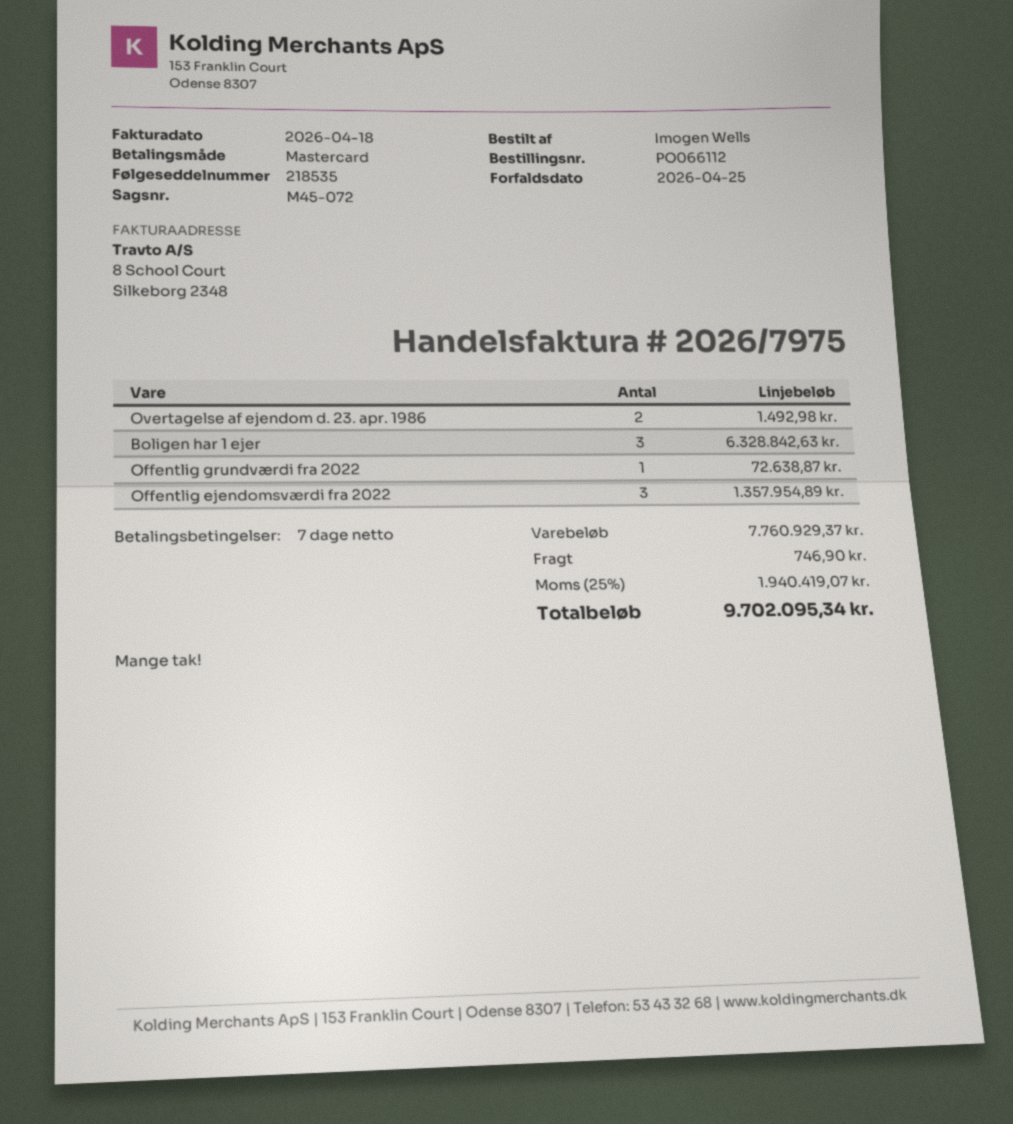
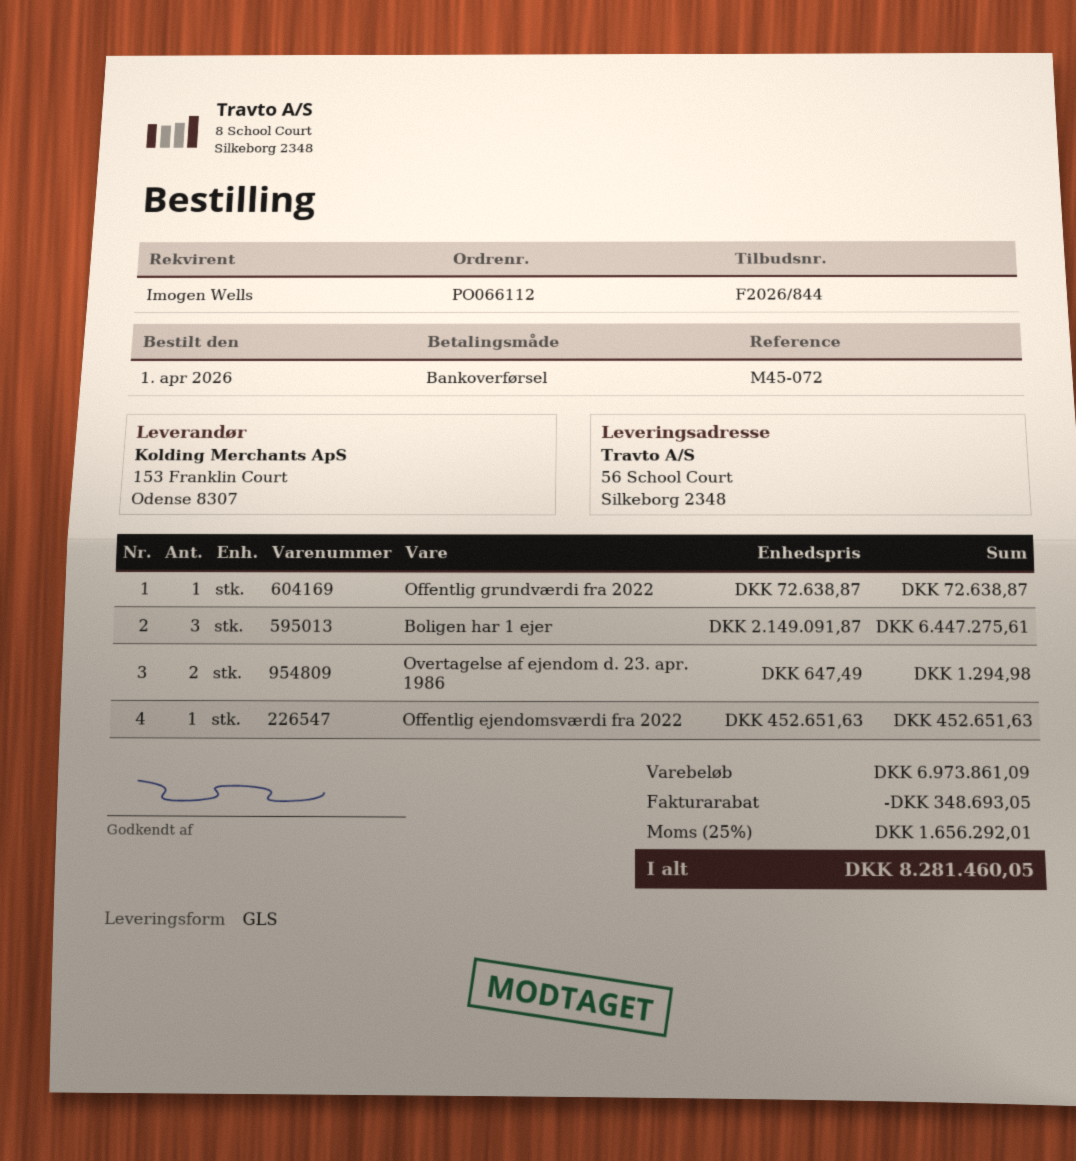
payment method: Mastercard -> bank transfer
Overtagelse af ejendom d. 23. apr. 1986: 2 for 1492.98 -> 2 for 1294.98
Boligen har 1 ejer: 3 for 6328842.63 -> 3 for 6447275.61
Offentlig ejendomsværdi fra 2022: 3 for 1357954.89 -> 1 for 452651.63
subtotal: 7760929.37 -> 6973861.09
discount: none -> 348693.05
shipping: 746.90 -> none
tax: 25% = 1940419.07 -> 25% = 1656292.01
total: 9702095.34 -> 8281460.05

